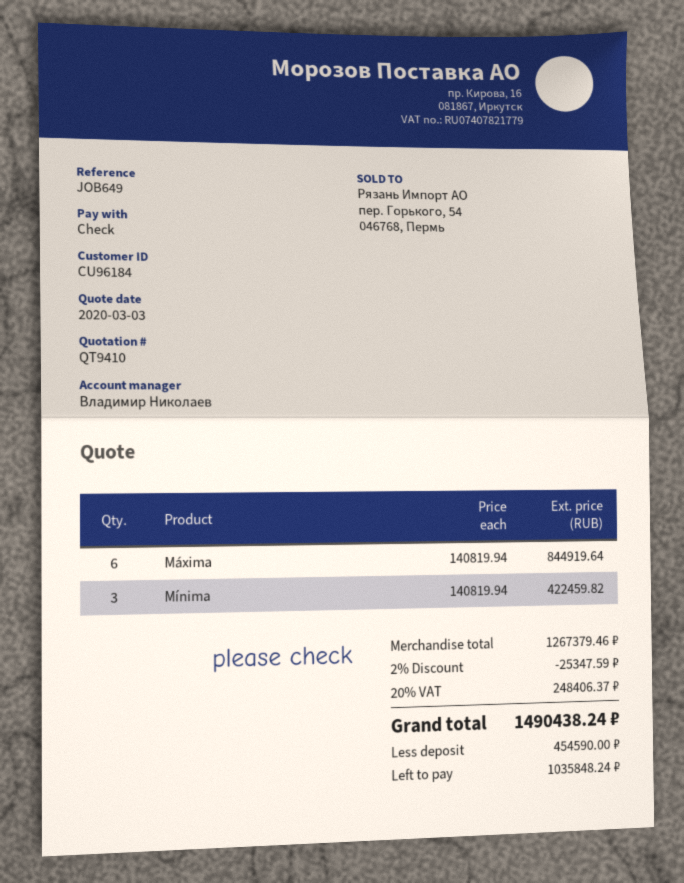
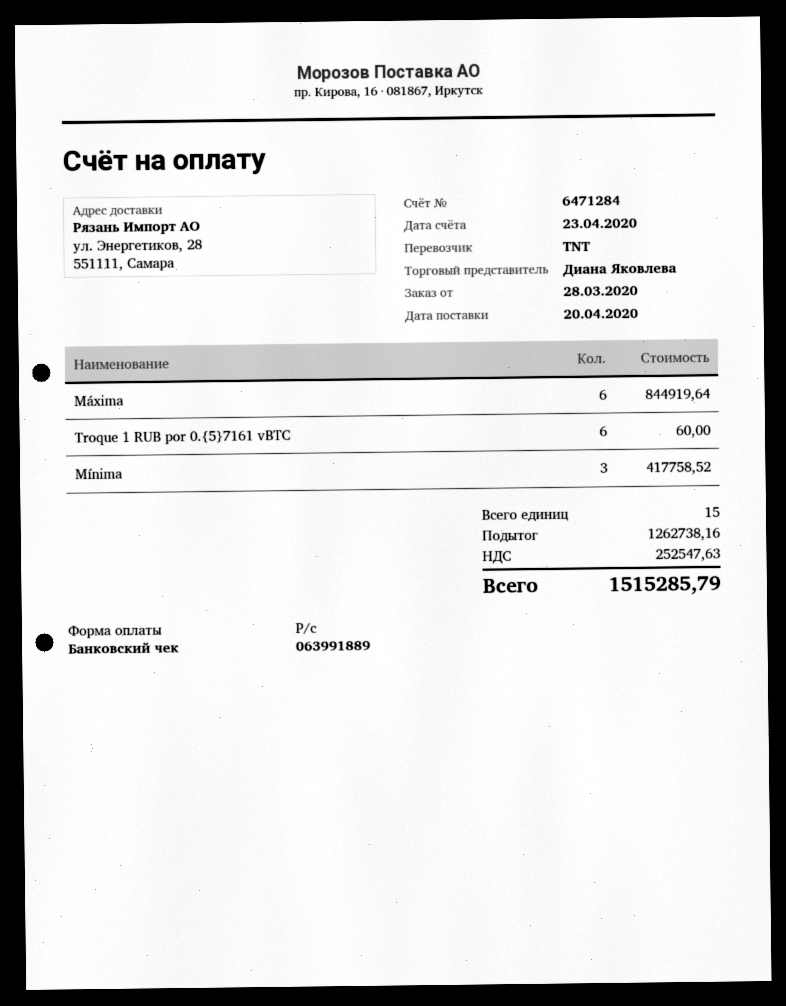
sales rep: Владимир Николаев -> Диана Яковлева
Mínima: 3 for 422459.82 -> 3 for 417758.52
Troque 1 RUB por 0.{5}7161 vBTC: none -> 6 for 60.00
subtotal: 1267379.46 -> 1262738.16
discount: 2% = 25347.59 -> none
tax: 248406.37 -> 252547.63
total: 1490438.24 -> 1515285.79

